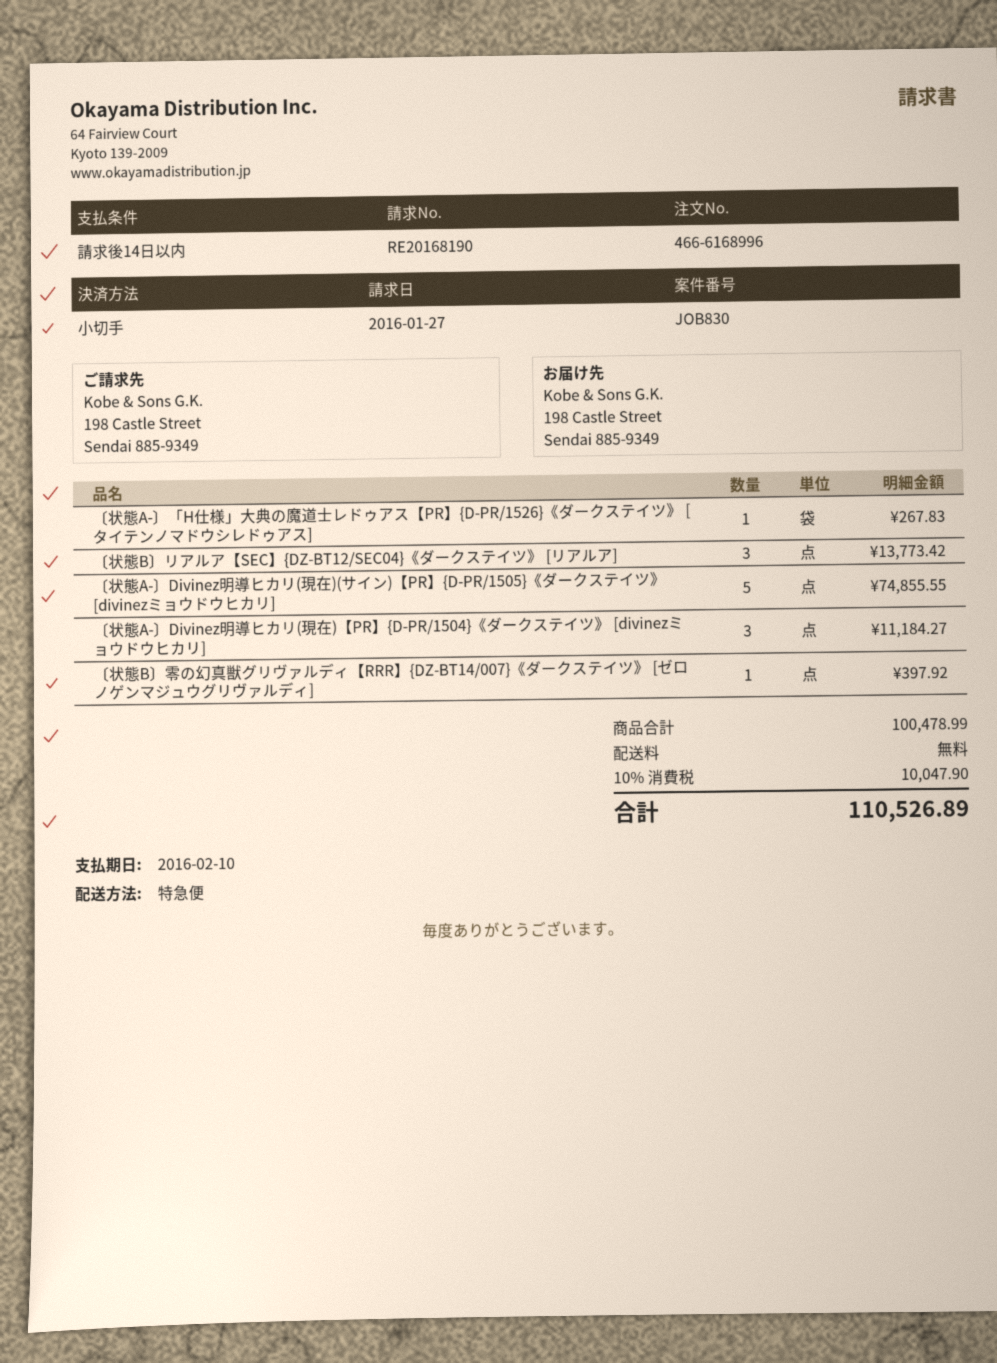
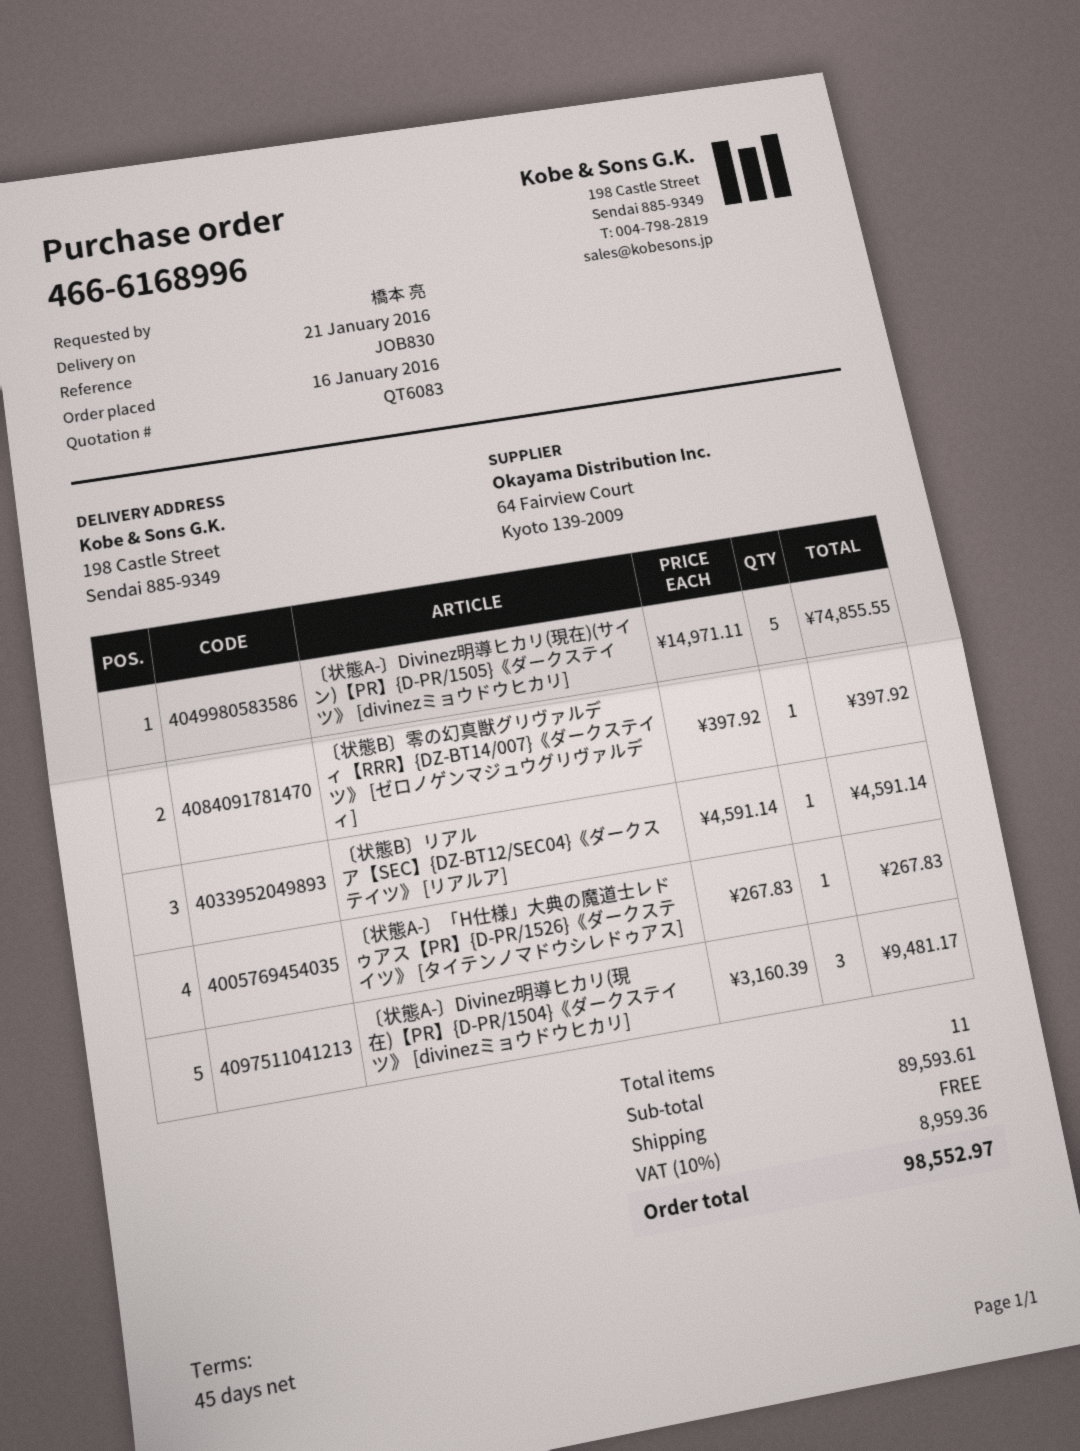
payment terms: 14 days -> 45 days
〔状態B〕リアルア【SEC】{DZ-BT12/SEC04}《ダークステイツ》 [リアルア]: 3 for 13773.42 -> 1 for 4591.14
〔状態A-〕Divinez明導ヒカリ(現在)【PR】{D-PR/1504}《ダークステイツ》 [divinezミョウドウヒカリ]: 3 for 11184.27 -> 3 for 9481.17
subtotal: 100478.99 -> 89593.61
tax: 10% = 10047.90 -> 10% = 8959.36
total: 110526.89 -> 98552.97

